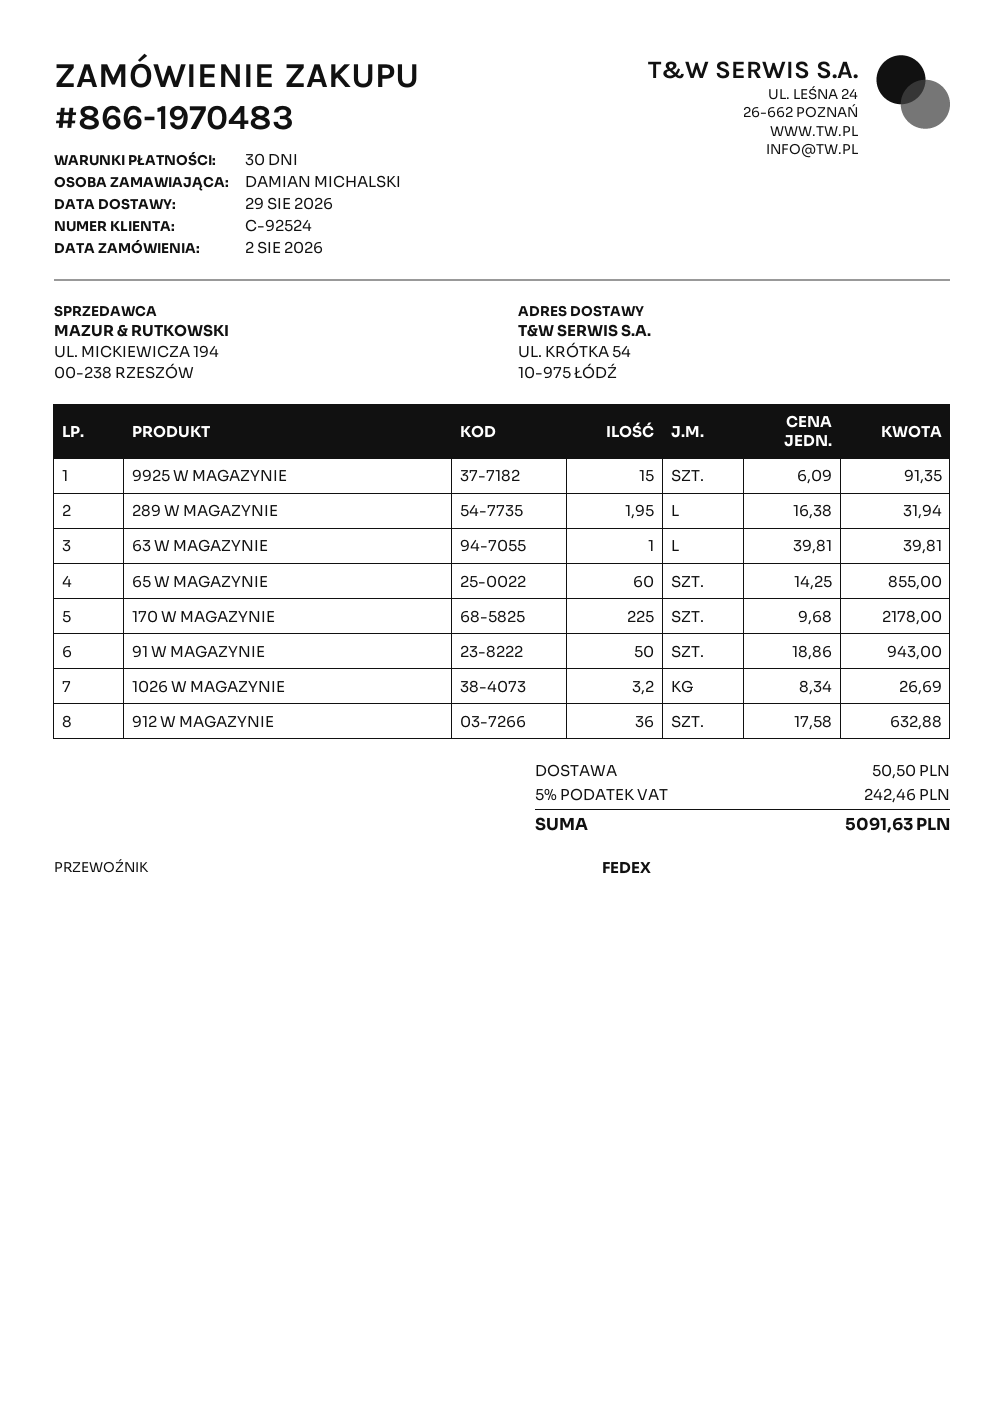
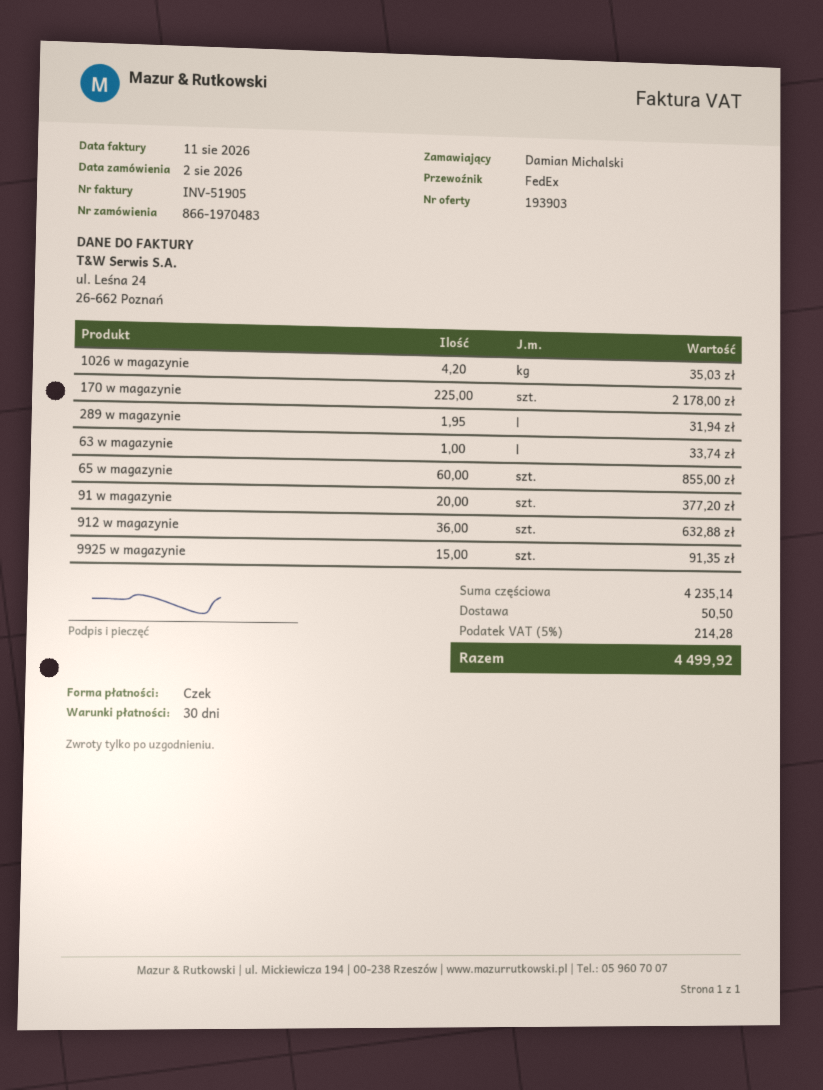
63 W MAGAZYNIE: 1 for 39.81 -> 1 for 33.74
91 W MAGAZYNIE: 50 for 943.00 -> 20 for 377.20
1026 W MAGAZYNIE: 3.2 for 26.69 -> 4.2 for 35.03
tax: 5% = 242.46 -> 5% = 214.28
total: 5091.63 -> 4499.92

